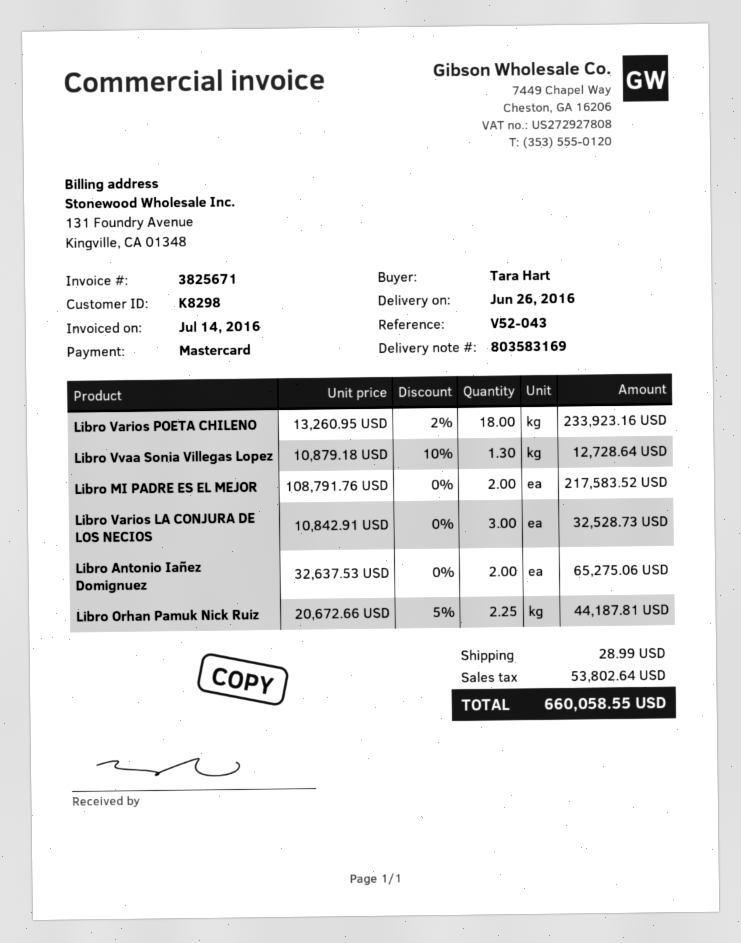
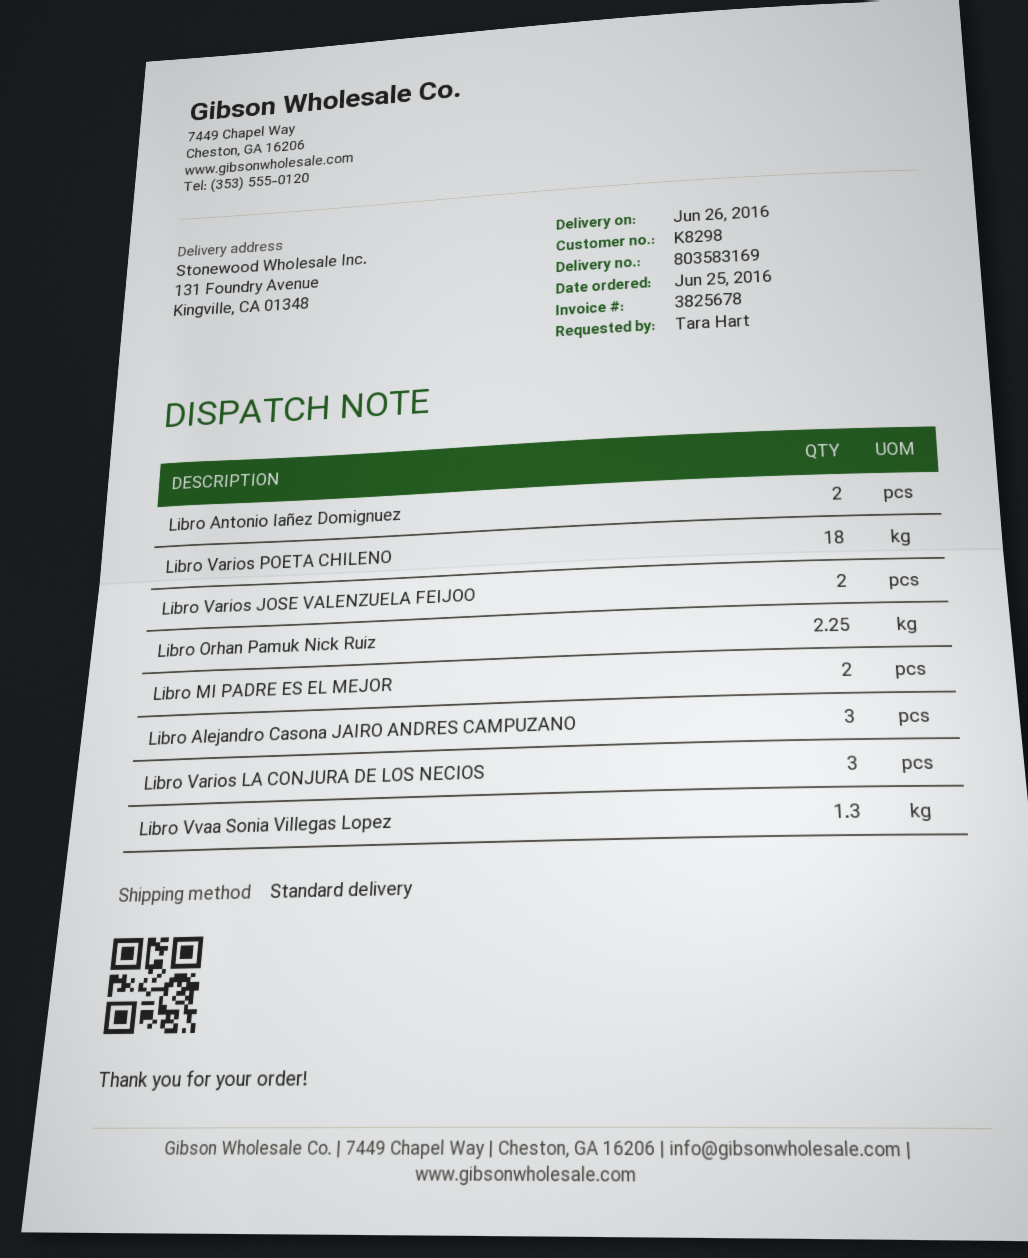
invoice number: 3825671 -> 3825678
Libro Varios JOSE VALENZUELA FEIJOO: none -> 2
Libro Alejandro Casona JAIRO ANDRES CAMPUZANO: none -> 3

